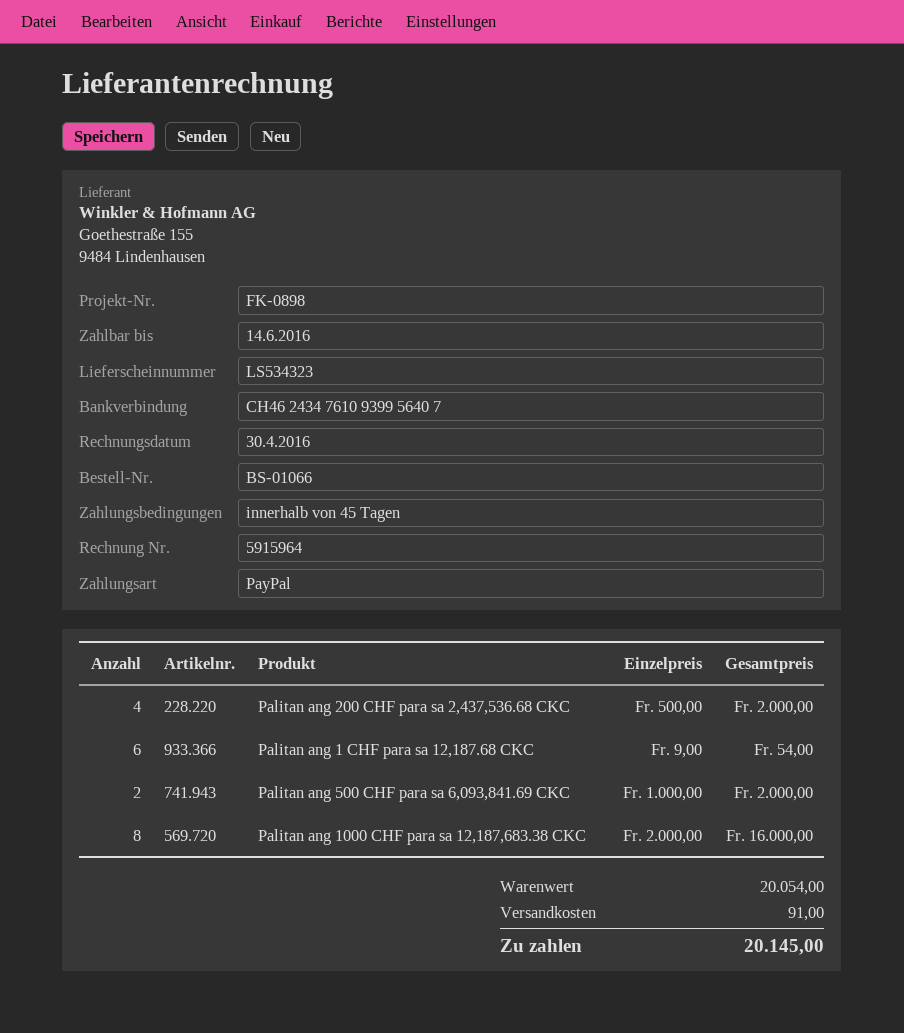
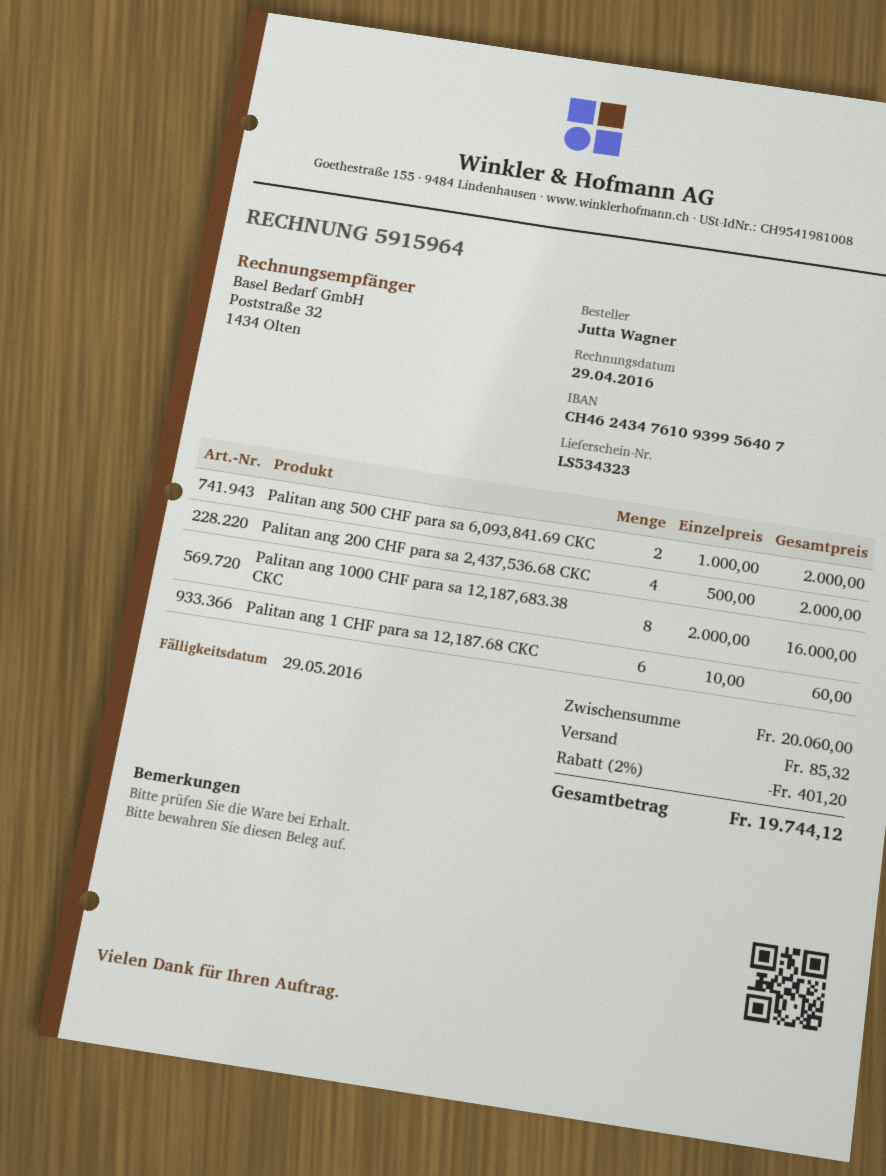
invoice date: 2016-04-30 -> 2016-04-29
due date: 2016-06-14 -> 2016-05-29
Palitan ang 1 CHF para sa 12,187.68 CKC: 6 x 9.00 = 54.00 -> 6 x 10.00 = 60.00
subtotal: 20054.00 -> 20060.00
discount: none -> 2% = 401.20
shipping: 91.00 -> 85.32
total: 20145.00 -> 19744.12

